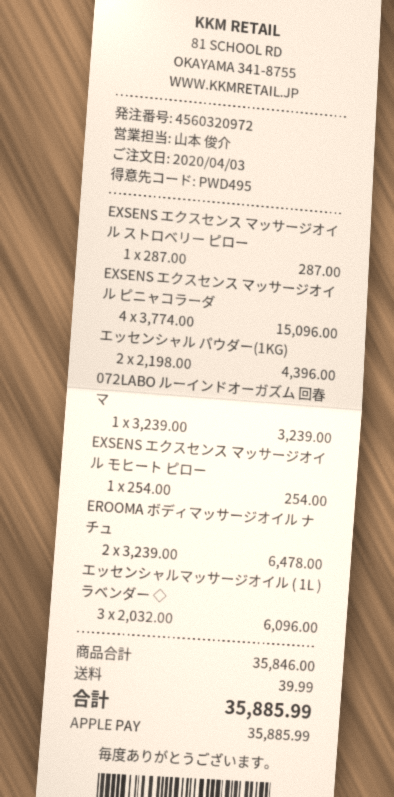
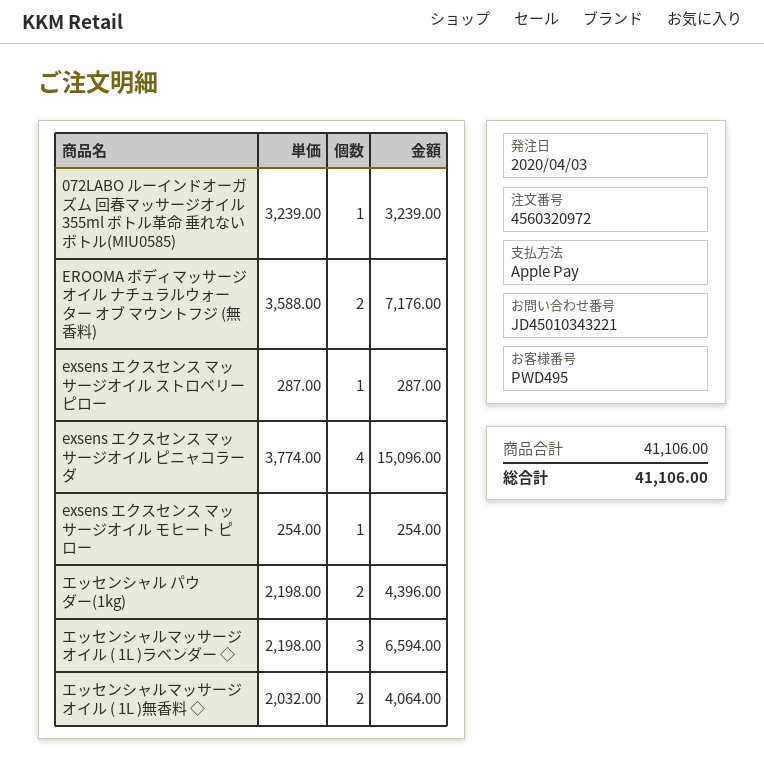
EROOMA ボディマッサージオイル ナチュ: 2 x 3239.00 = 6478.00 -> 2 x 3588.00 = 7176.00
エッセンシャルマッサージオイル ( 1L )ラベンダー ◇: 3 x 2032.00 = 6096.00 -> 3 x 2198.00 = 6594.00
エッセンシャルマッサージオイル ( 1L )無香料 ◇: none -> 2 x 2032.00 = 4064.00
subtotal: 35846.00 -> 41106.00
shipping: 39.99 -> none
total: 35885.99 -> 41106.00

